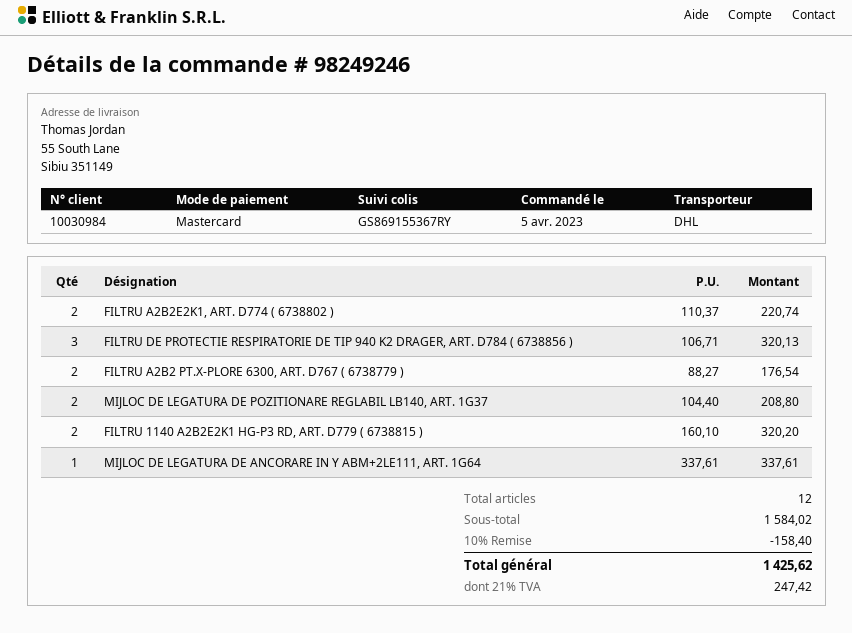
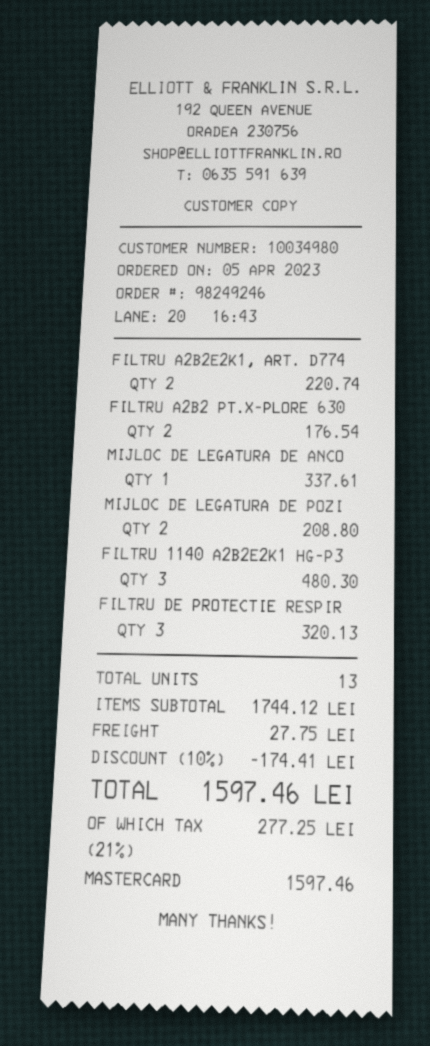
customer number: 10030984 -> 10034980
FILTRU 1140 A2B2E2K1 HG-P3 RD, ART. D779 ( 6738815 ): 2 for 320.20 -> 3 for 480.30
total quantity: 12 -> 13
subtotal: 1584.02 -> 1744.12
discount: 10% = 158.40 -> 10% = 174.41
shipping: none -> 27.75
tax: 21% = 247.42 -> 21% = 277.25
total: 1425.62 -> 1597.46

